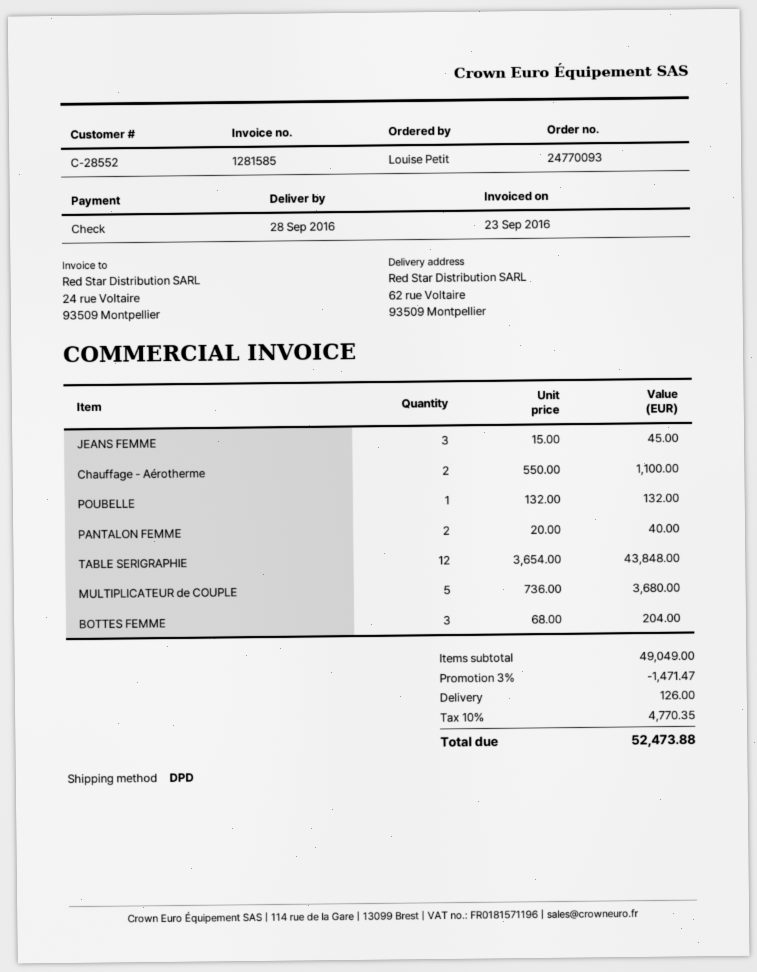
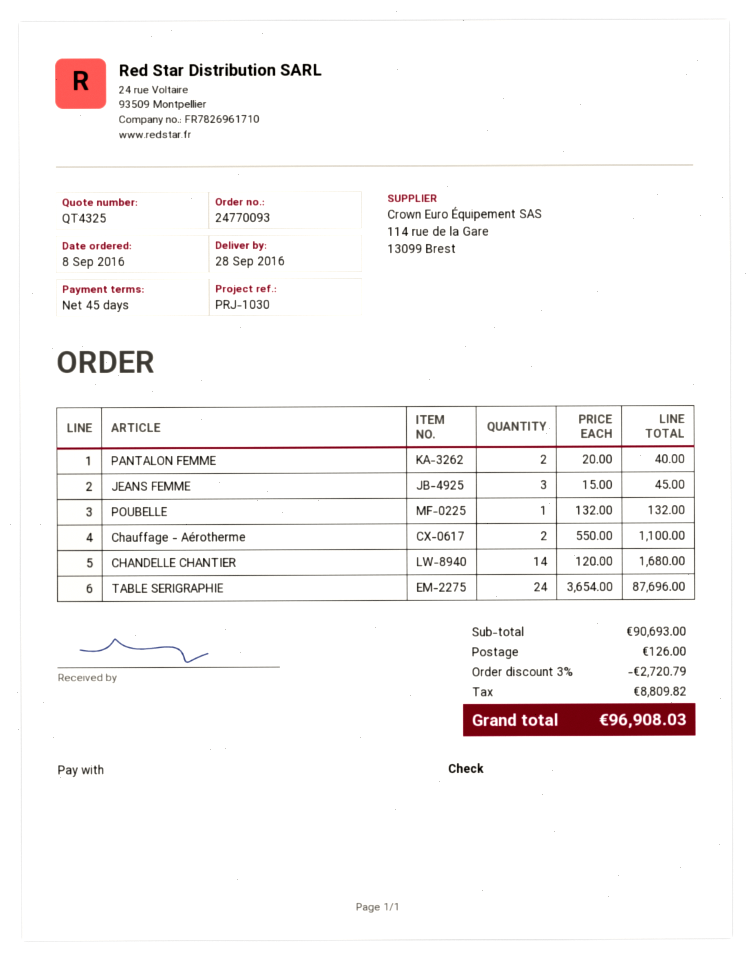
TABLE SERIGRAPHIE: 12 x 3654.00 = 43848.00 -> 24 x 3654.00 = 87696.00
MULTIPLICATEUR de COUPLE: 5 x 736.00 = 3680.00 -> none
BOTTES FEMME: 3 x 68.00 = 204.00 -> none
CHANDELLE CHANTIER: none -> 14 x 120.00 = 1680.00
subtotal: 49049.00 -> 90693.00
discount: 3% = 1471.47 -> 3% = 2720.79
tax: 4770.35 -> 8809.82
total: 52473.88 -> 96908.03

